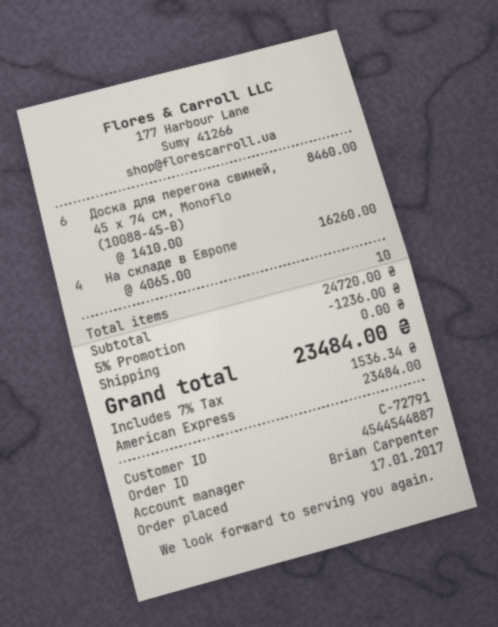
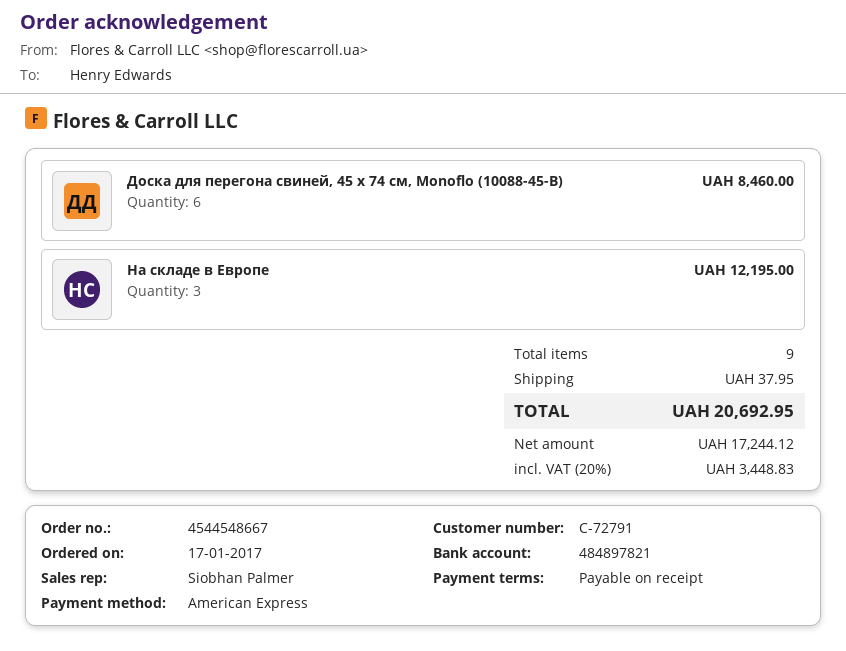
order number: 4544544887 -> 4544548667
sales rep: Brian Carpenter -> Siobhan Palmer
На складе в Европе: 4 for 16260.00 -> 3 for 12195.00
total quantity: 10 -> 9
discount: 5% = 1236.00 -> none
shipping: 0.00 -> 37.95
tax: 7% = 1536.34 -> 20% = 3448.83
total: 23484.00 -> 20692.95

